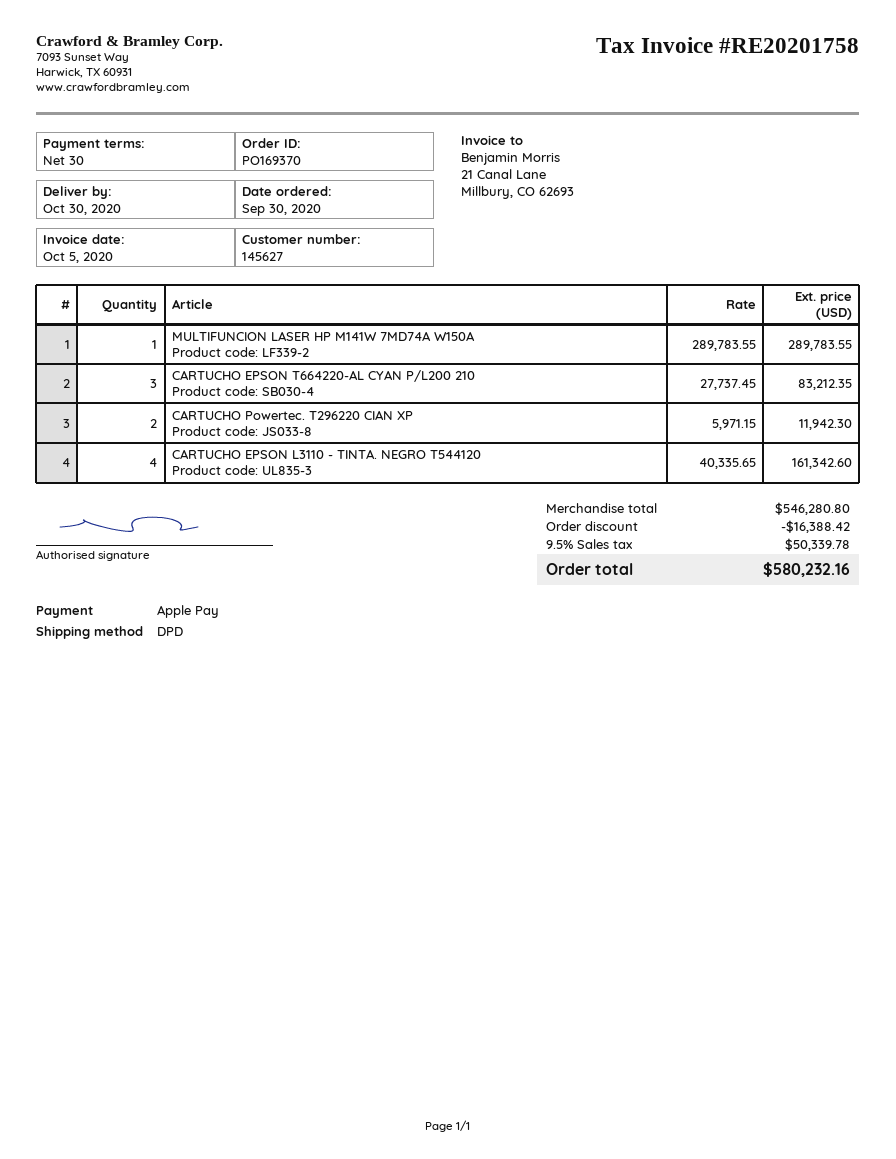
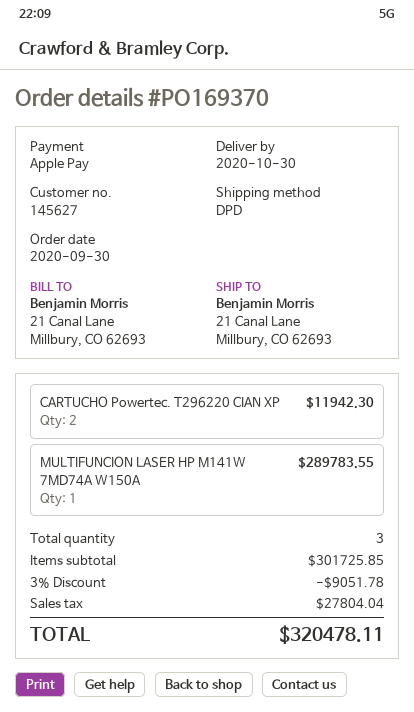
CARTUCHO EPSON T664220-AL CYAN P/L200 210: 3 for 83212.35 -> none
CARTUCHO EPSON L3110 - TINTA. NEGRO T544120: 4 for 161342.60 -> none
subtotal: 546280.80 -> 301725.85
discount: 16388.42 -> 9051.78
tax: 50339.78 -> 27804.04
total: 580232.16 -> 320478.11

